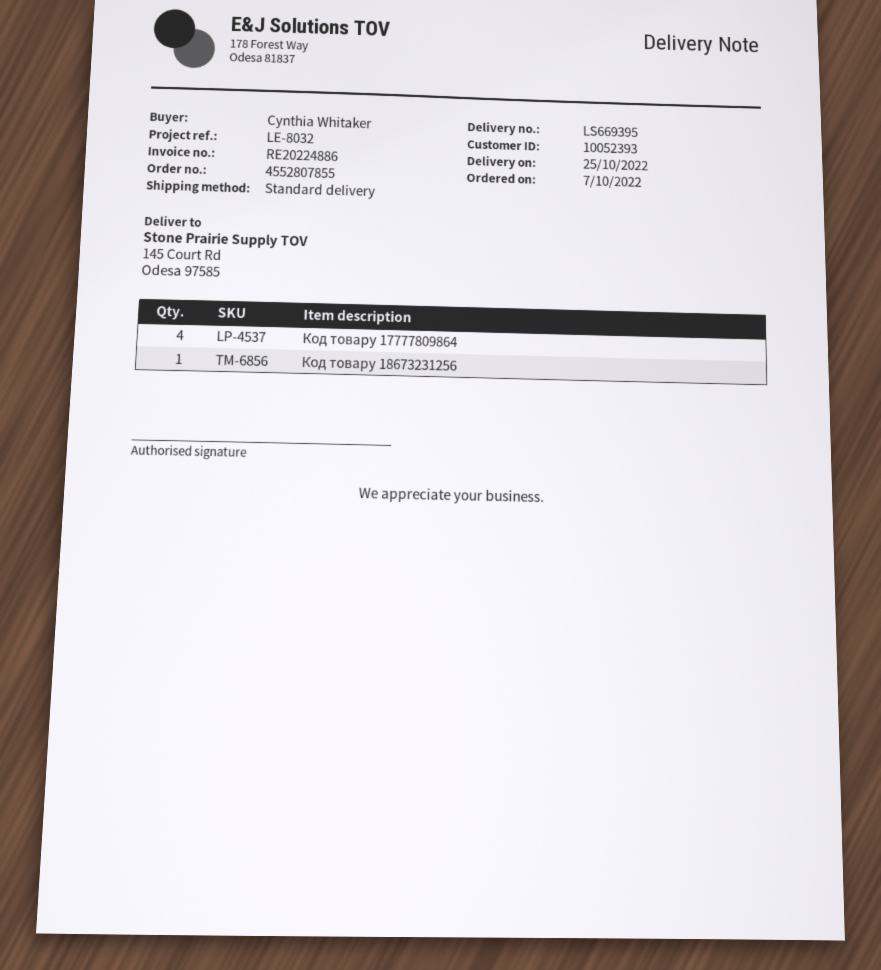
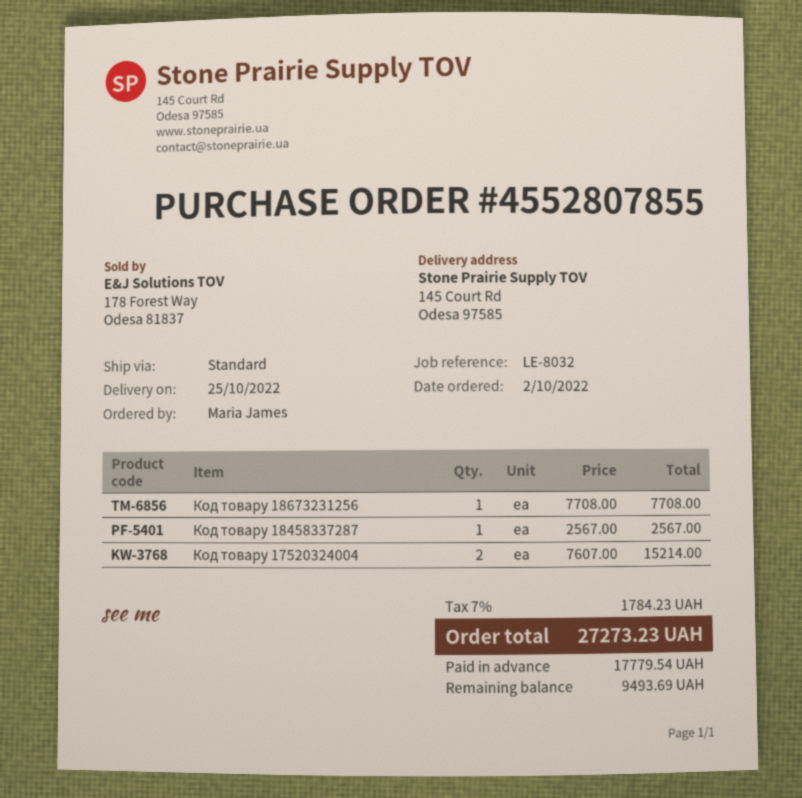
order date: 2022-10-07 -> 2022-10-02
ordered by: Cynthia Whitaker -> Maria James
Код товару 17777809864: 4 -> none
Код товару 18458337287: none -> 1
Код товару 17520324004: none -> 2

